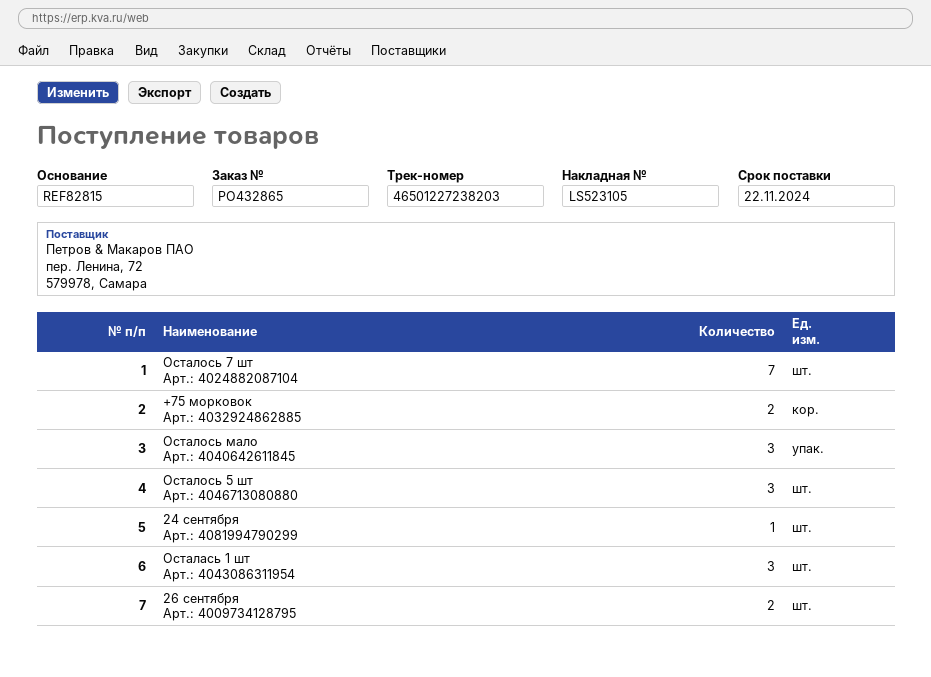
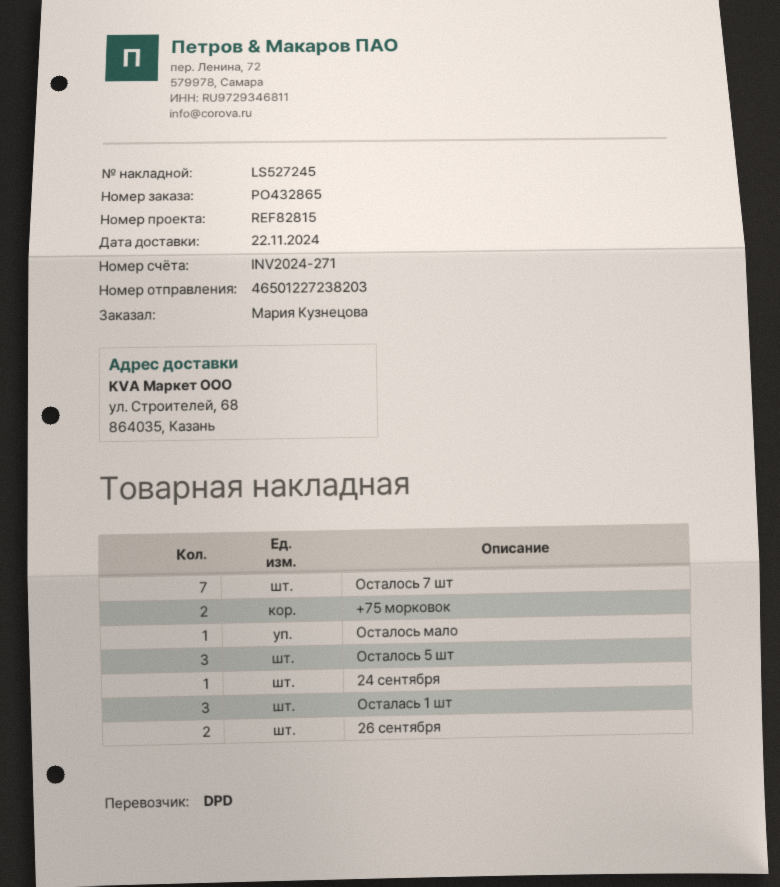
delivery note number: LS523105 -> LS527245
Осталось мало: 3 -> 1

